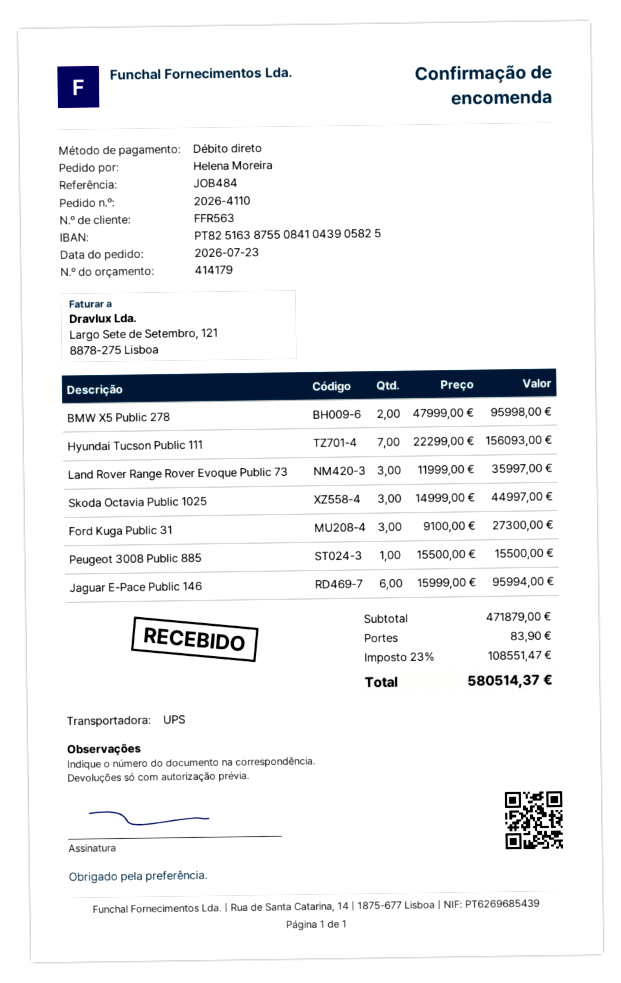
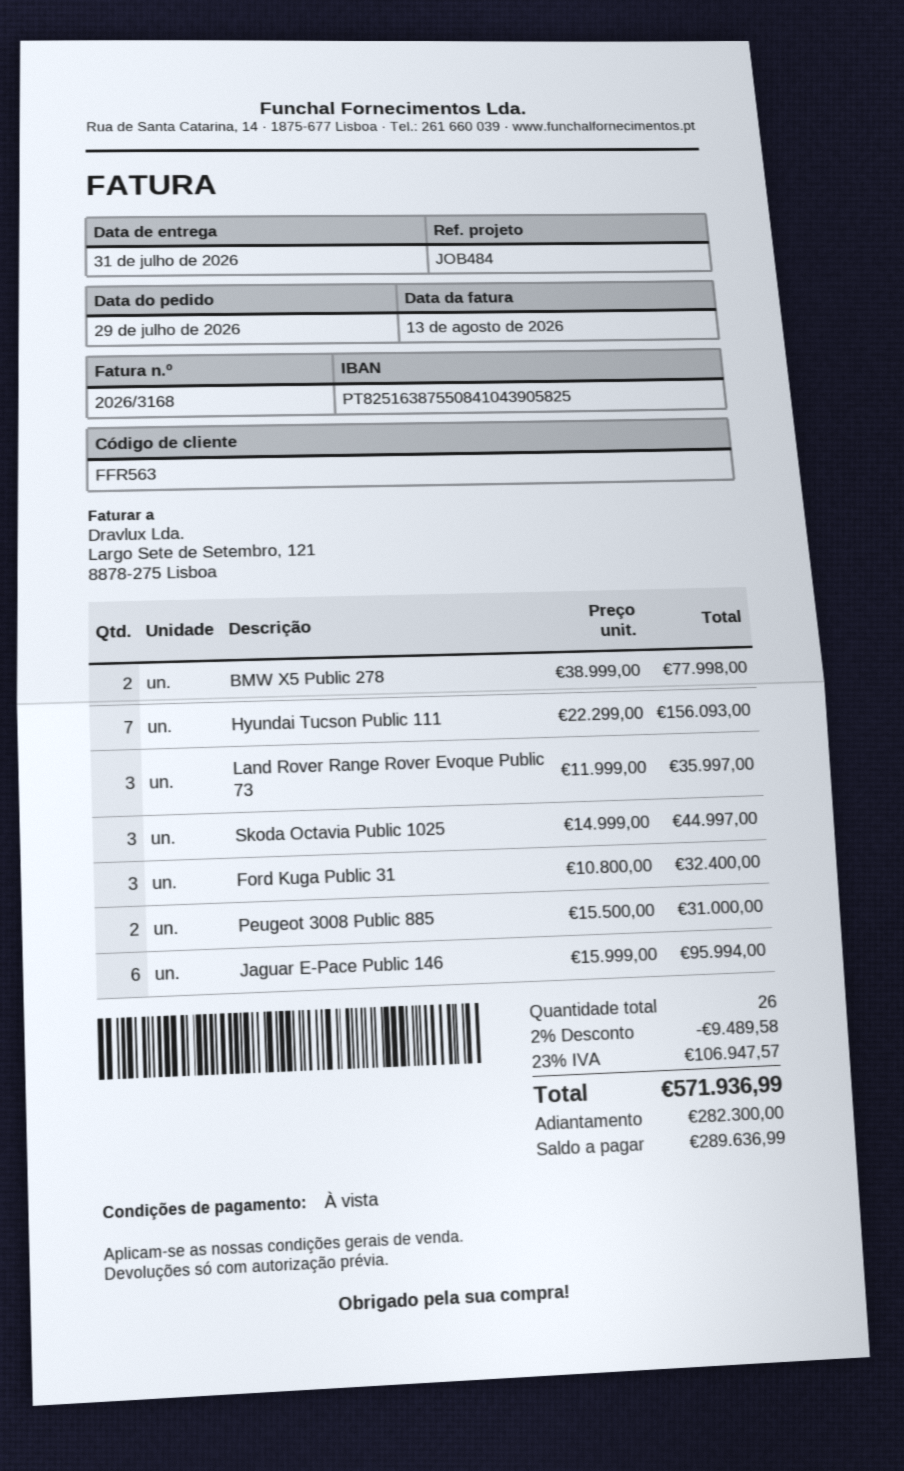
order date: 2026-07-23 -> 2026-07-29
BMW X5 Public 278: 2 x 47999.00 = 95998.00 -> 2 x 38999.00 = 77998.00
Ford Kuga Public 31: 3 x 9100.00 = 27300.00 -> 3 x 10800.00 = 32400.00
Peugeot 3008 Public 885: 1 x 15500.00 = 15500.00 -> 2 x 15500.00 = 31000.00
discount: none -> 2% = 9489.58
shipping: 83.90 -> none
tax: 23% = 108551.47 -> 23% = 106947.57
total: 580514.37 -> 571936.99

